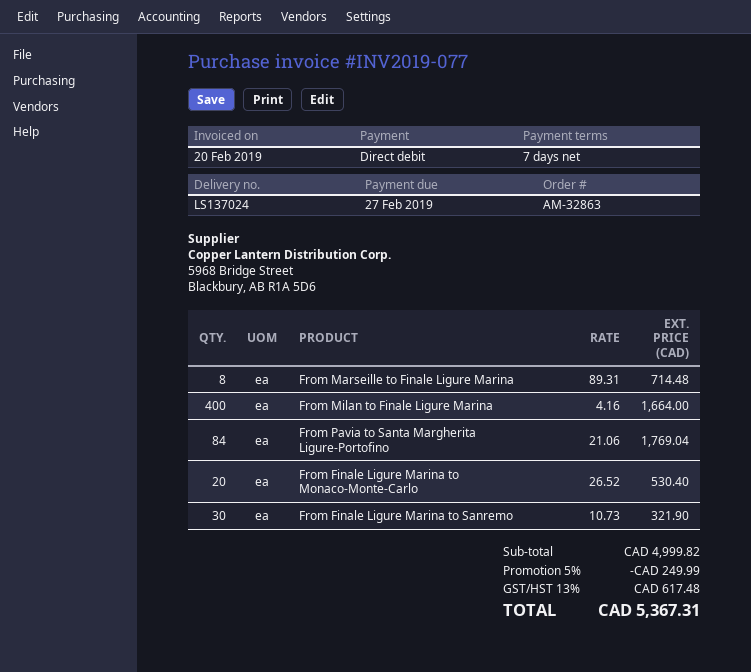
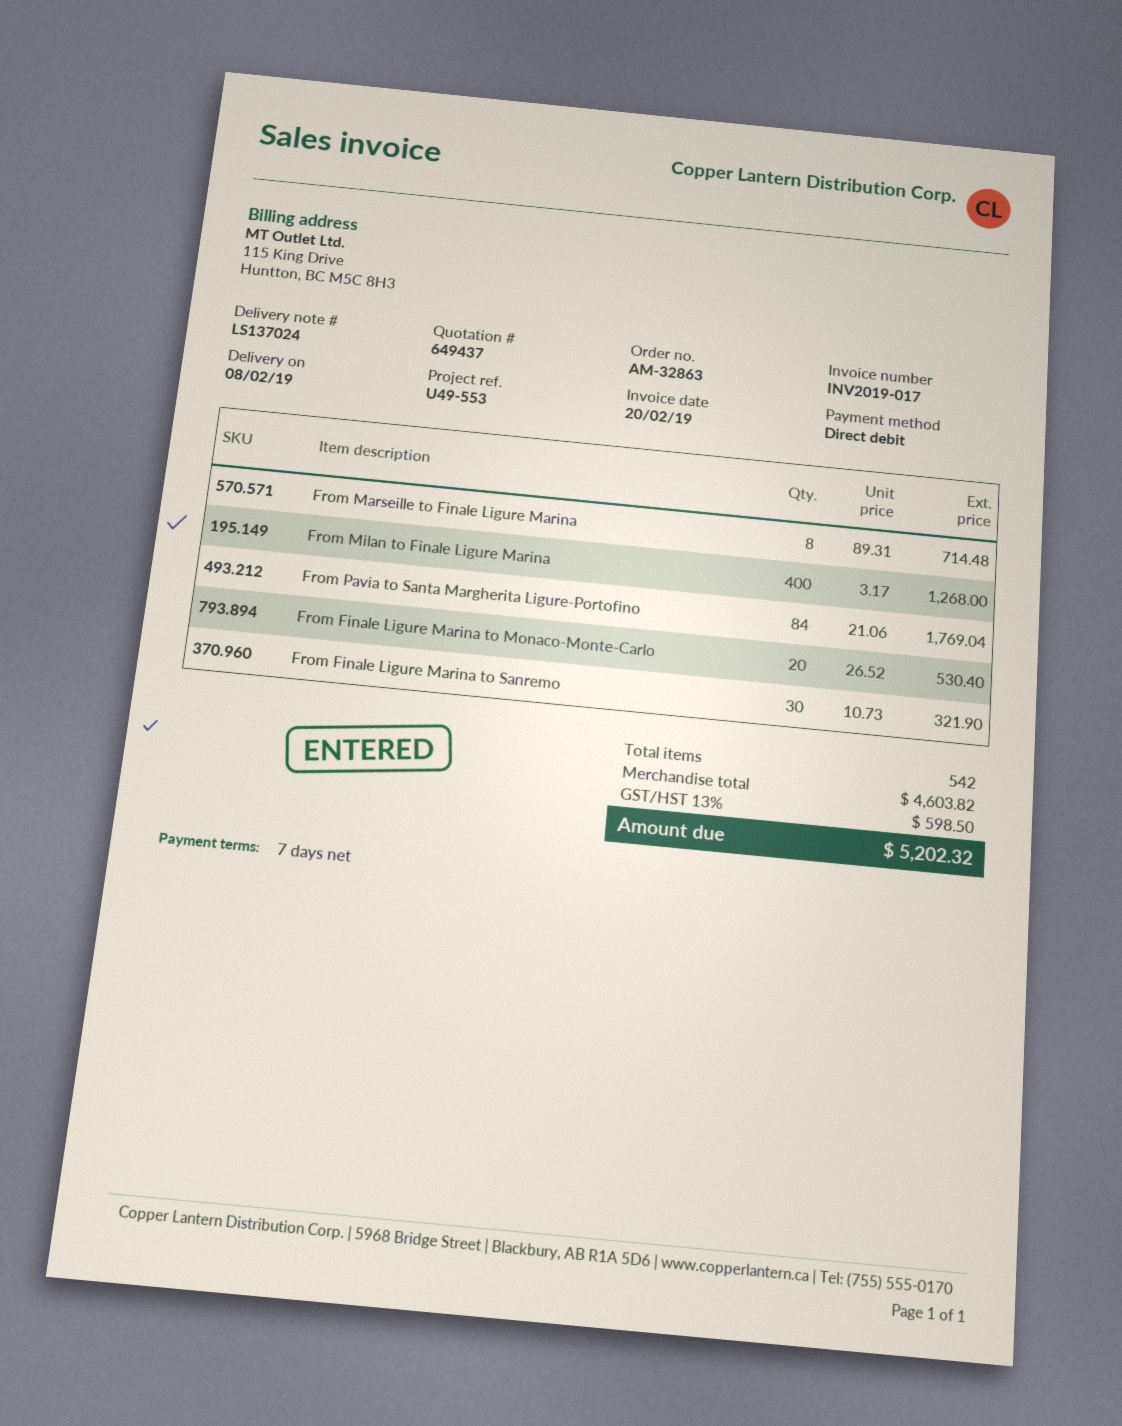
invoice number: INV2019-077 -> INV2019-017
From Milan to Finale Ligure Marina: 400 x 4.16 = 1664.00 -> 400 x 3.17 = 1268.00
subtotal: 4999.82 -> 4603.82
discount: 5% = 249.99 -> none
tax: 13% = 617.48 -> 13% = 598.50
total: 5367.31 -> 5202.32

